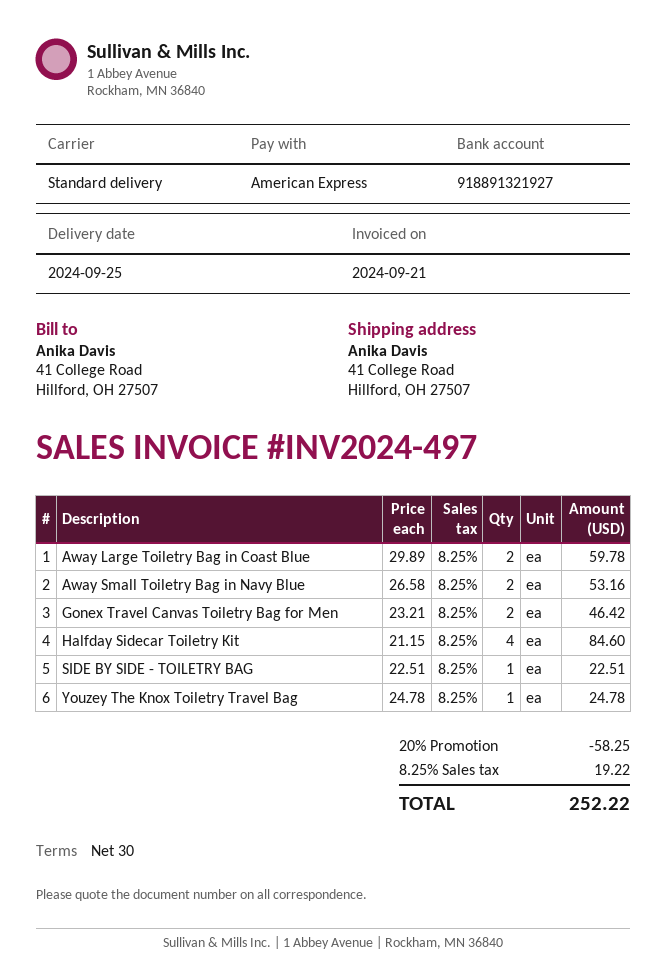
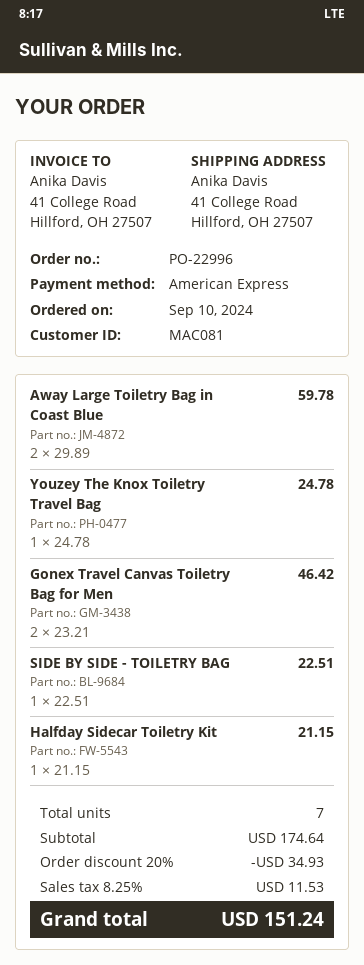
Away Small Toiletry Bag in Navy Blue: 2 x 26.58 = 53.16 -> none
Halfday Sidecar Toiletry Kit: 4 x 21.15 = 84.60 -> 1 x 21.15 = 21.15
discount: 20% = 58.25 -> 20% = 34.93
tax: 8.25% = 19.22 -> 8.25% = 11.53
total: 252.22 -> 151.24

